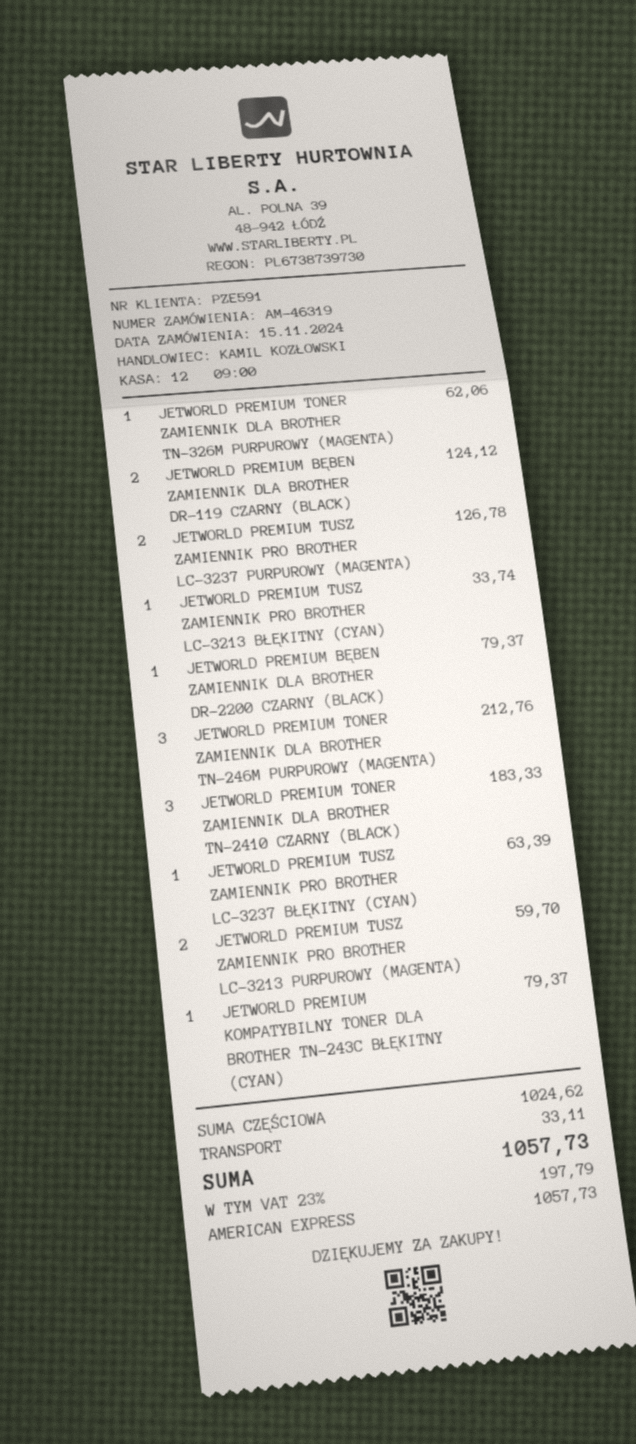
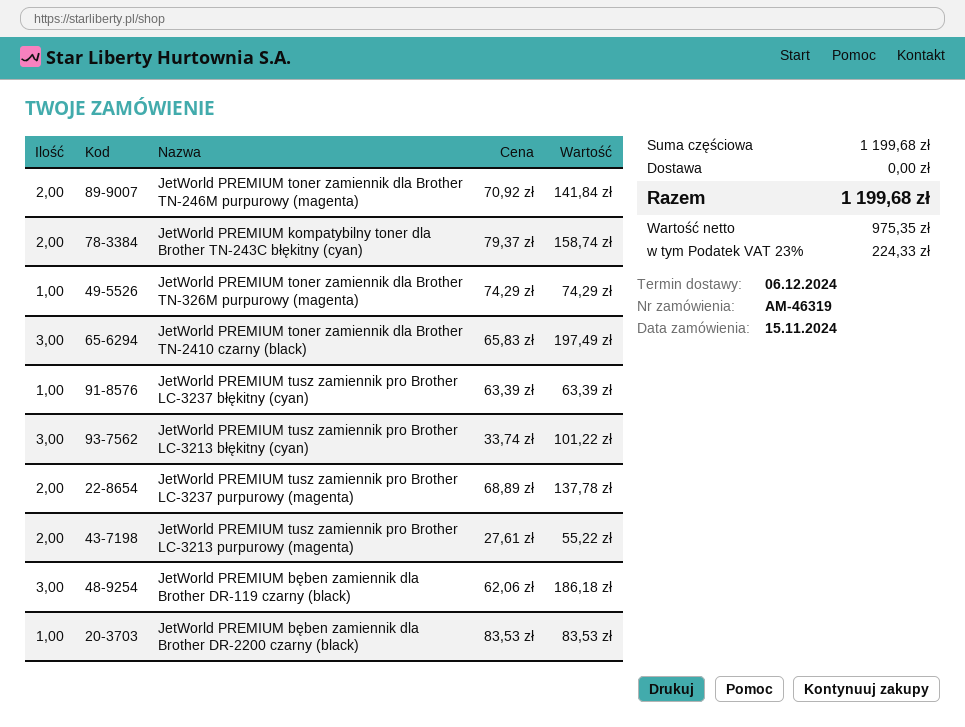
JETWORLD PREMIUM TONER ZAMIENNIK DLA BROTHER TN-326M PURPUROWY (MAGENTA): 1 for 62.06 -> 1 for 74.29
JETWORLD PREMIUM BĘBEN ZAMIENNIK DLA BROTHER DR-119 CZARNY (BLACK): 2 for 124.12 -> 3 for 186.18
JETWORLD PREMIUM TUSZ ZAMIENNIK PRO BROTHER LC-3237 PURPUROWY (MAGENTA): 2 for 126.78 -> 2 for 137.78
JETWORLD PREMIUM TUSZ ZAMIENNIK PRO BROTHER LC-3213 BŁĘKITNY (CYAN): 1 for 33.74 -> 3 for 101.22
JETWORLD PREMIUM BĘBEN ZAMIENNIK DLA BROTHER DR-2200 CZARNY (BLACK): 1 for 79.37 -> 1 for 83.53
JETWORLD PREMIUM TONER ZAMIENNIK DLA BROTHER TN-246M PURPUROWY (MAGENTA): 3 for 212.76 -> 2 for 141.84
JETWORLD PREMIUM TONER ZAMIENNIK DLA BROTHER TN-2410 CZARNY (BLACK): 3 for 183.33 -> 3 for 197.49
JETWORLD PREMIUM TUSZ ZAMIENNIK PRO BROTHER LC-3213 PURPUROWY (MAGENTA): 2 for 59.70 -> 2 for 55.22
JETWORLD PREMIUM KOMPATYBILNY TONER DLA BROTHER TN-243C BŁĘKITNY (CYAN): 1 for 79.37 -> 2 for 158.74
subtotal: 1024.62 -> 1199.68
shipping: 33.11 -> 0.00
tax: 23% = 197.79 -> 23% = 224.33
total: 1057.73 -> 1199.68

